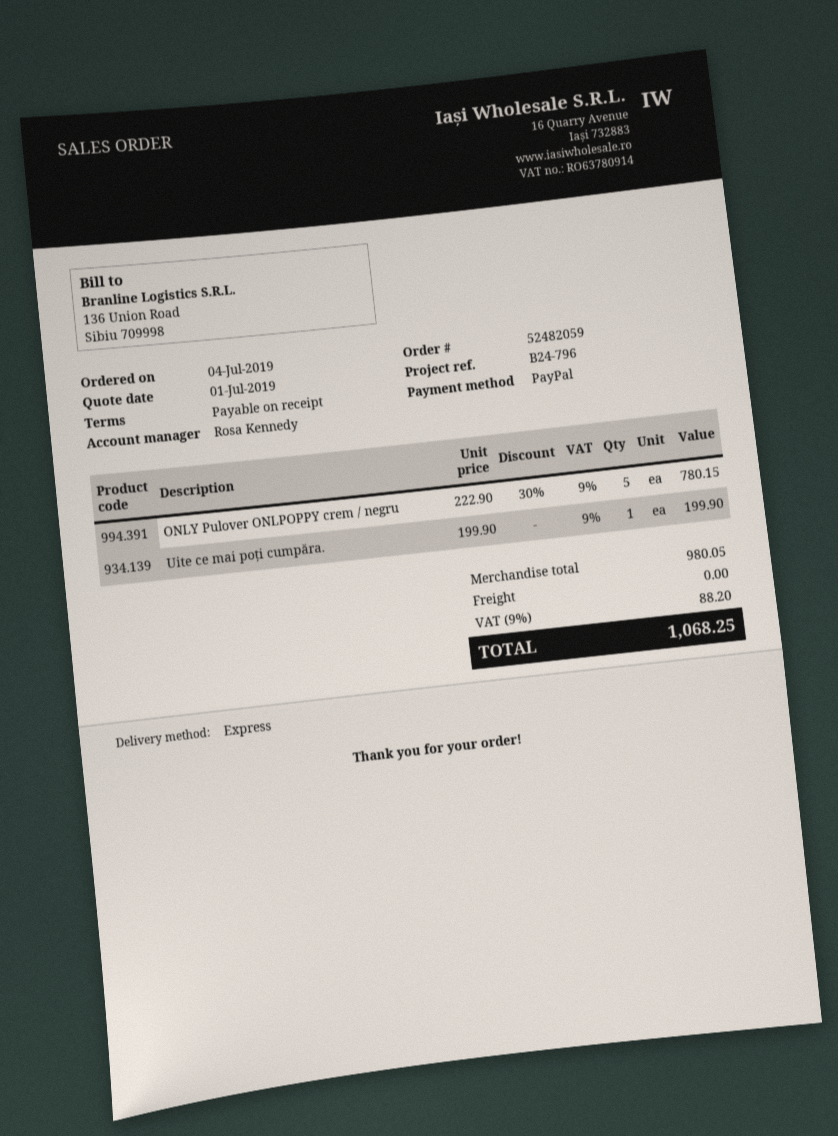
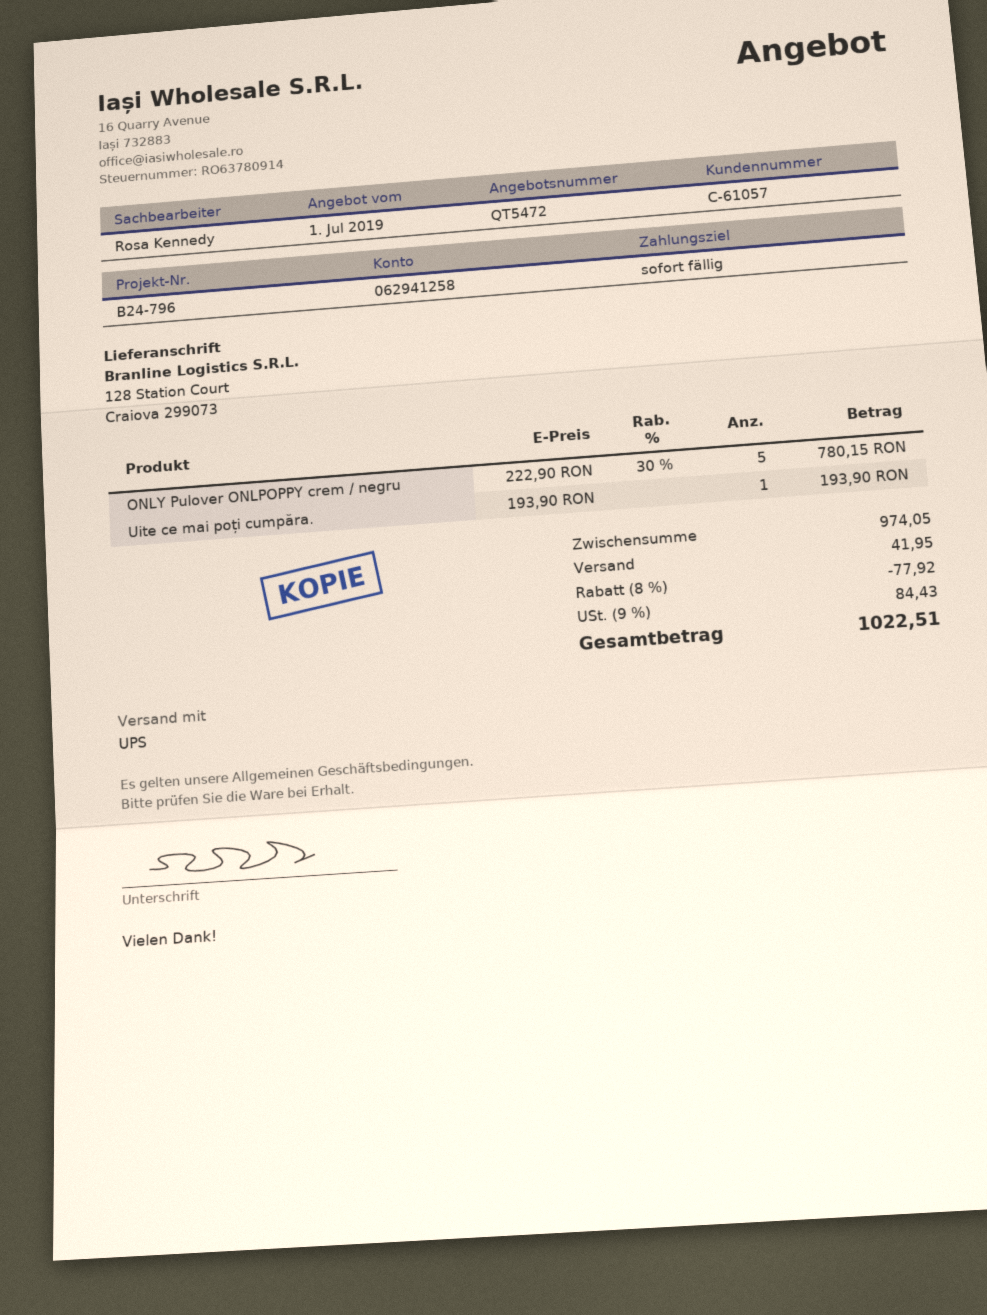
shipping method: express -> UPS
Uite ce mai poți cumpăra.: 1 x 199.90 = 199.90 -> 1 x 193.90 = 193.90
subtotal: 980.05 -> 974.05
discount: none -> 8% = 77.92
shipping: 0.00 -> 41.95
tax: 9% = 88.20 -> 9% = 84.43
total: 1068.25 -> 1022.51

